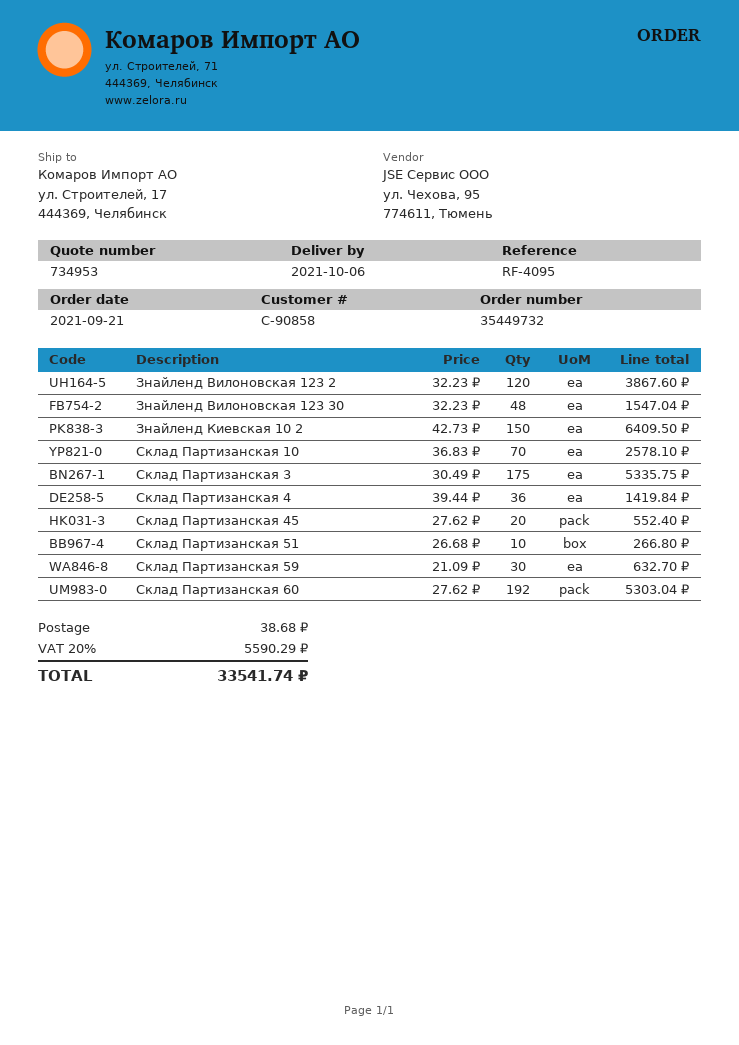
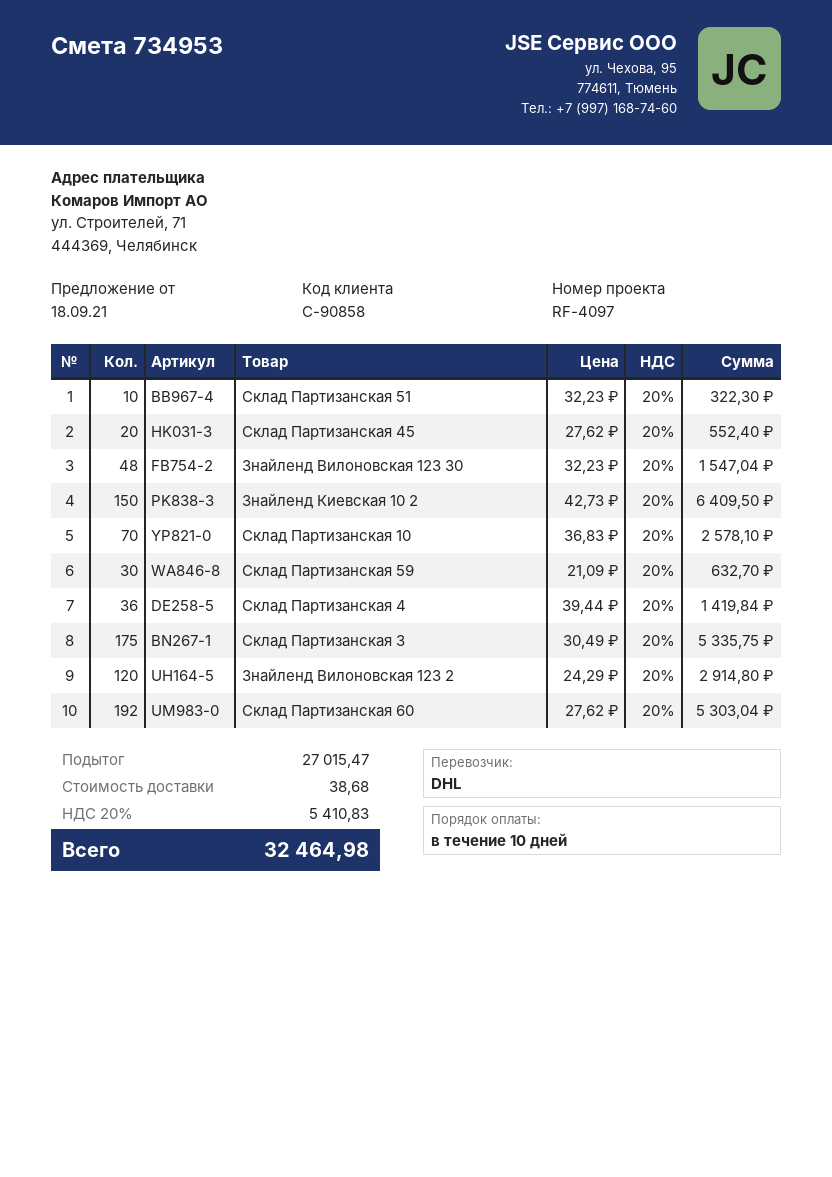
reference: RF-4095 -> RF-4097
Знайленд Вилоновская 123 2: 120 x 32.23 = 3867.60 -> 120 x 24.29 = 2914.80
Склад Партизанская 51: 10 x 26.68 = 266.80 -> 10 x 32.23 = 322.30
tax: 20% = 5590.29 -> 20% = 5410.83
total: 33541.74 -> 32464.98

